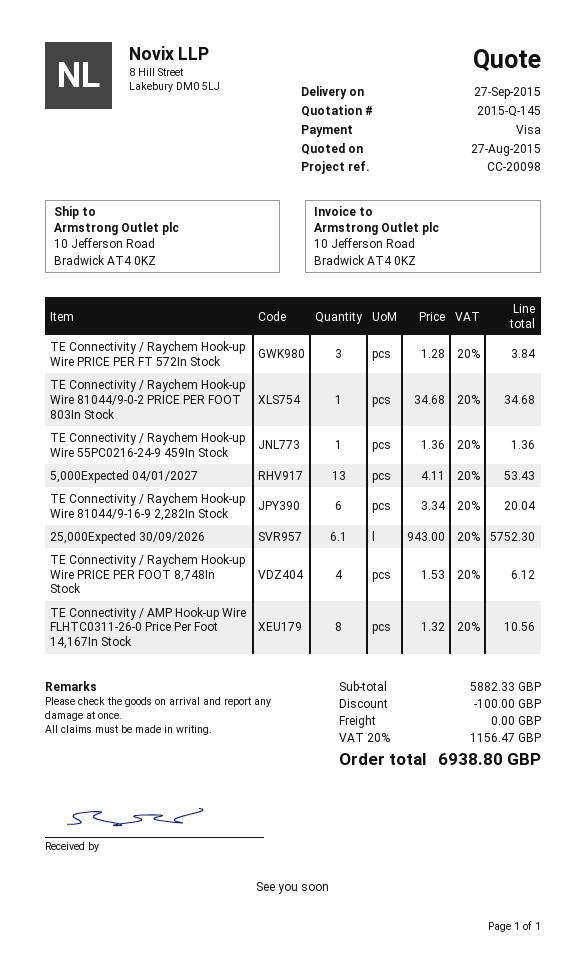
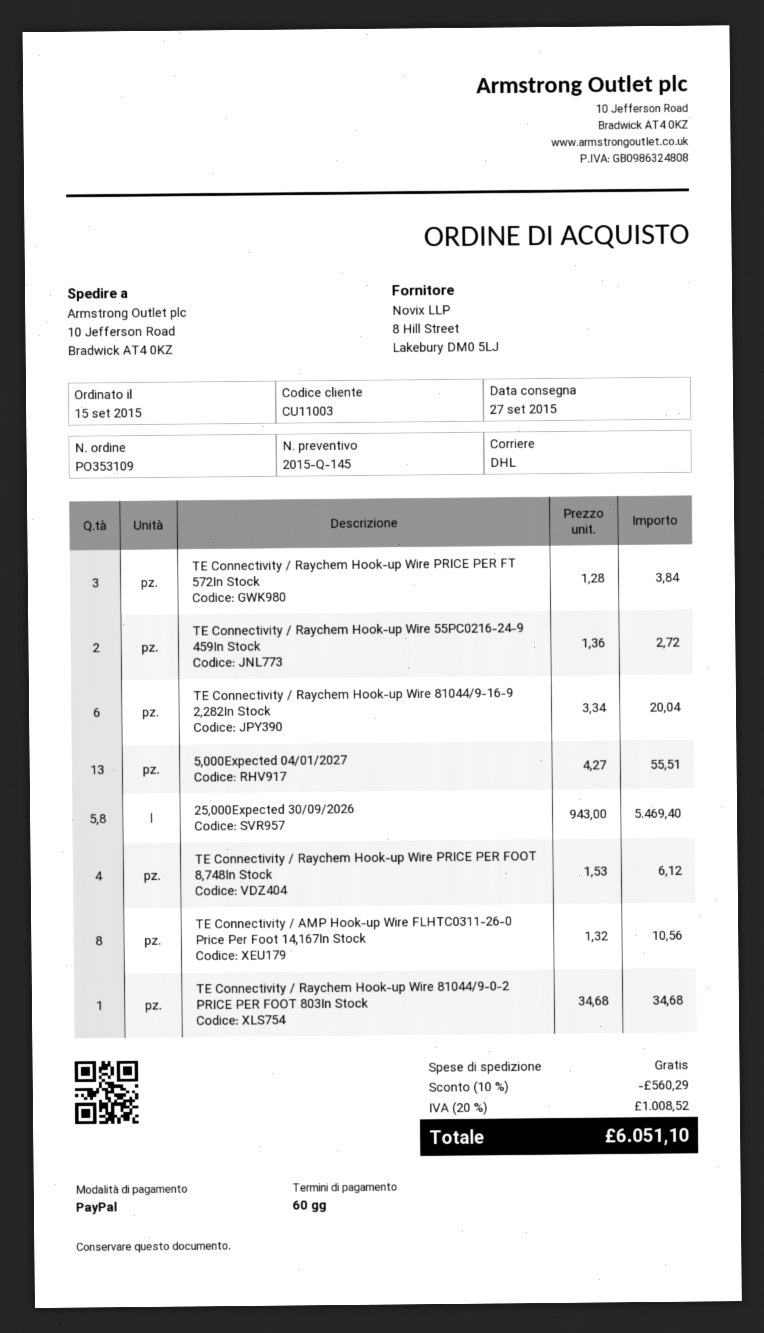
payment method: Visa -> PayPal
TE Connectivity / Raychem Hook-up Wire 55PC0216-24-9 459In Stock: 1 x 1.36 = 1.36 -> 2 x 1.36 = 2.72
5,000Expected 04/01/2027: 13 x 4.11 = 53.43 -> 13 x 4.27 = 55.51
25,000Expected 30/09/2026: 6.1 x 943.00 = 5752.30 -> 5.8 x 943.00 = 5469.40
discount: 100.00 -> 560.29
tax: 20% = 1156.47 -> 20% = 1008.52
total: 6938.80 -> 6051.10

